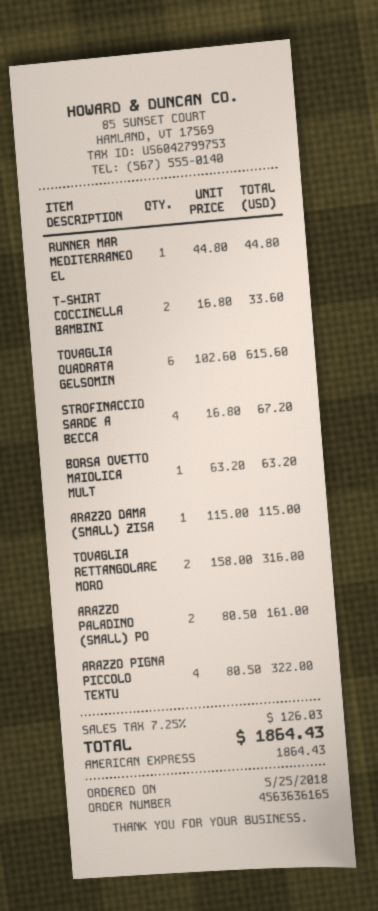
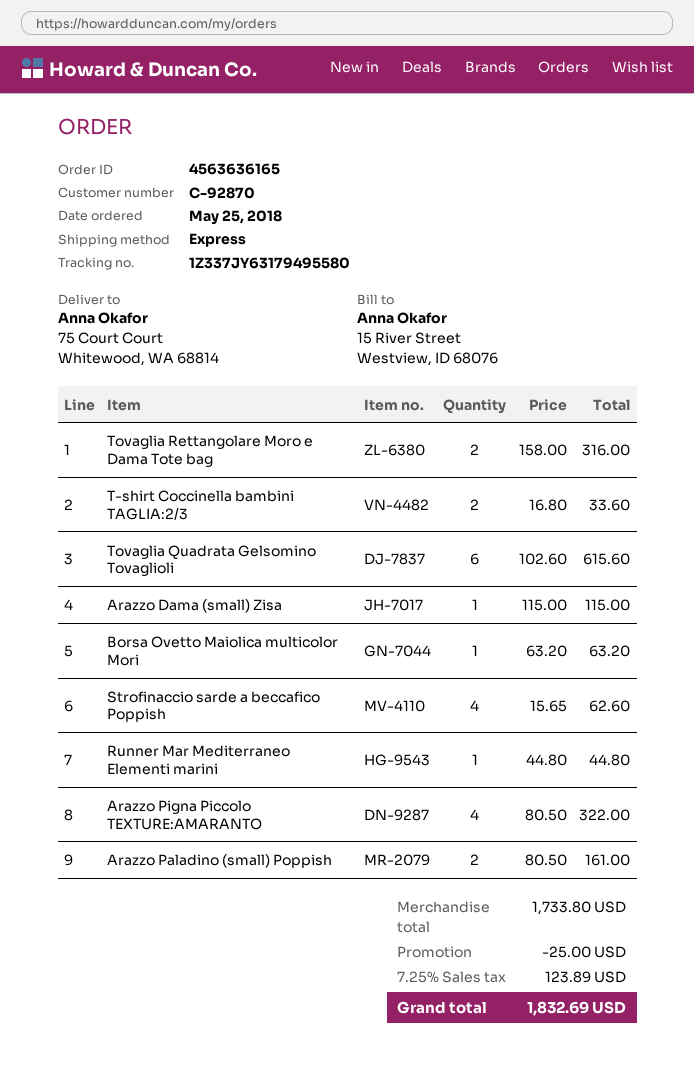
STROFINACCIO SARDE A BECCA: 4 x 16.80 = 67.20 -> 4 x 15.65 = 62.60
discount: none -> 25.00
tax: 7.25% = 126.03 -> 7.25% = 123.89
total: 1864.43 -> 1832.69

